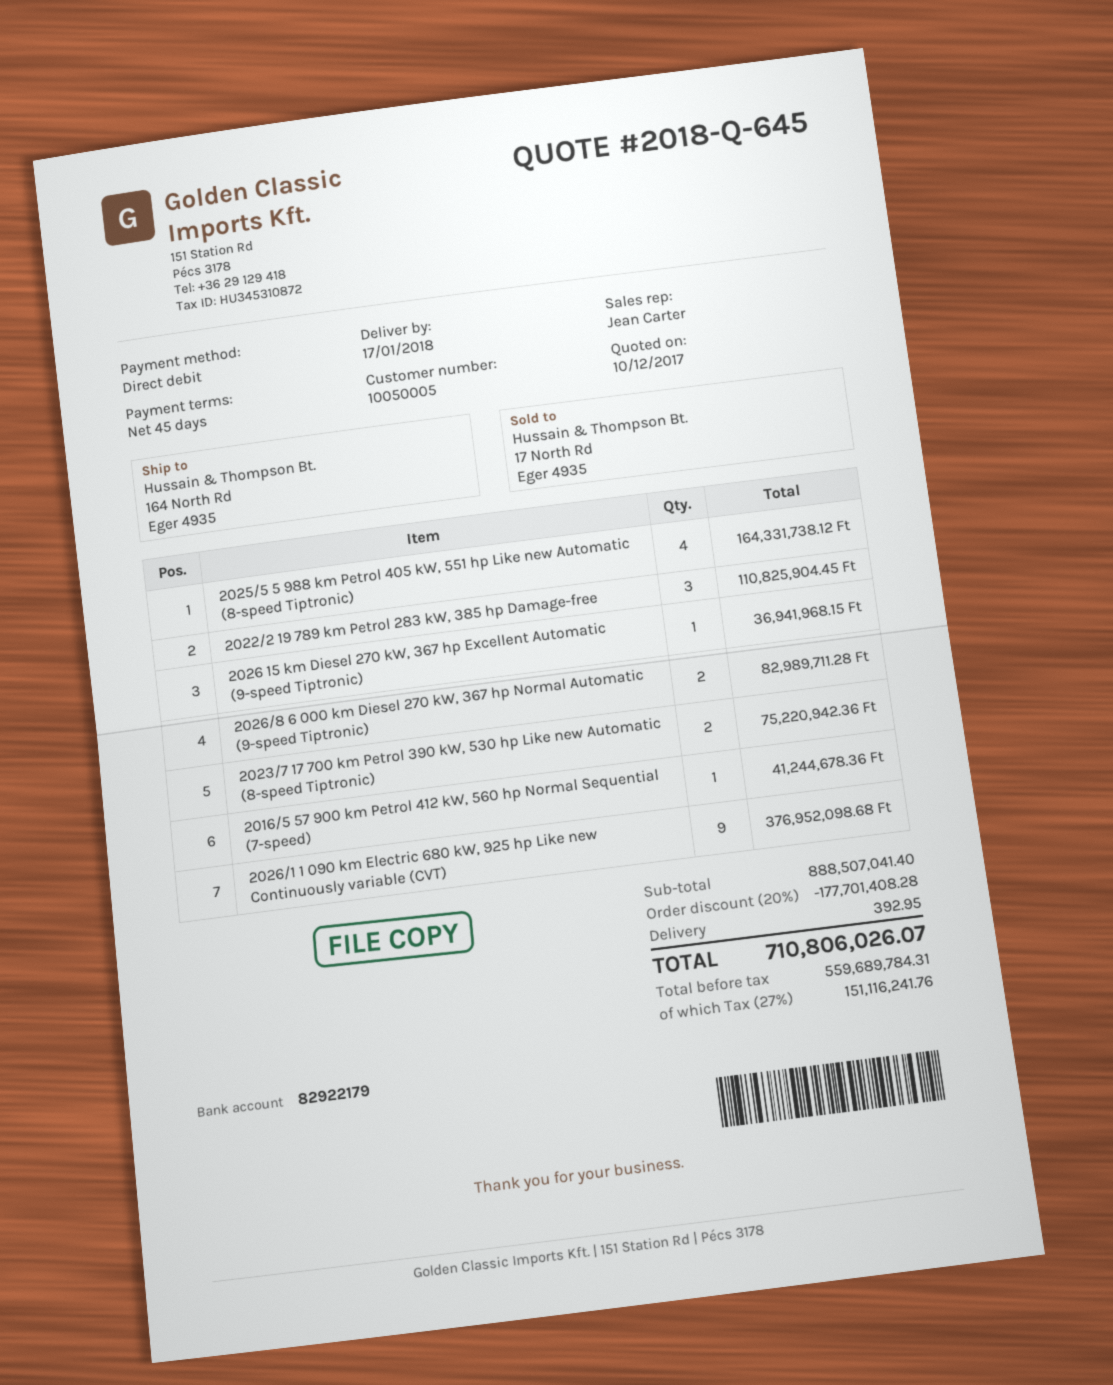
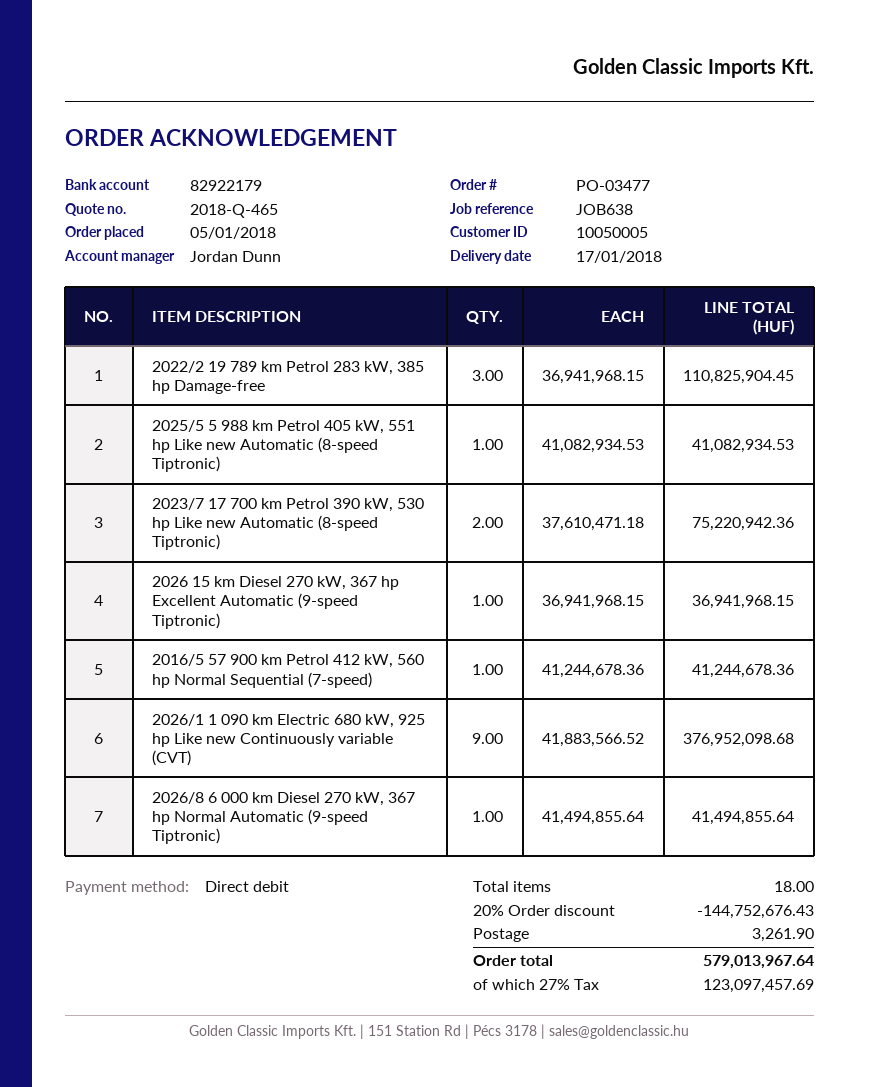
quote number: 2018-Q-645 -> 2018-Q-465
sales rep: Jean Carter -> Jordan Dunn
2025/5 5 988 km Petrol 405 kW, 551 hp Like new Automatic (8-speed Tiptronic): 4 for 164331738.12 -> 1 for 41082934.53
2026/8 6 000 km Diesel 270 kW, 367 hp Normal Automatic (9-speed Tiptronic): 2 for 82989711.28 -> 1 for 41494855.64
discount: 20% = 177701408.28 -> 20% = 144752676.43
shipping: 392.95 -> 3261.90
tax: 27% = 151116241.76 -> 27% = 123097457.69
total: 710806026.07 -> 579013967.64

